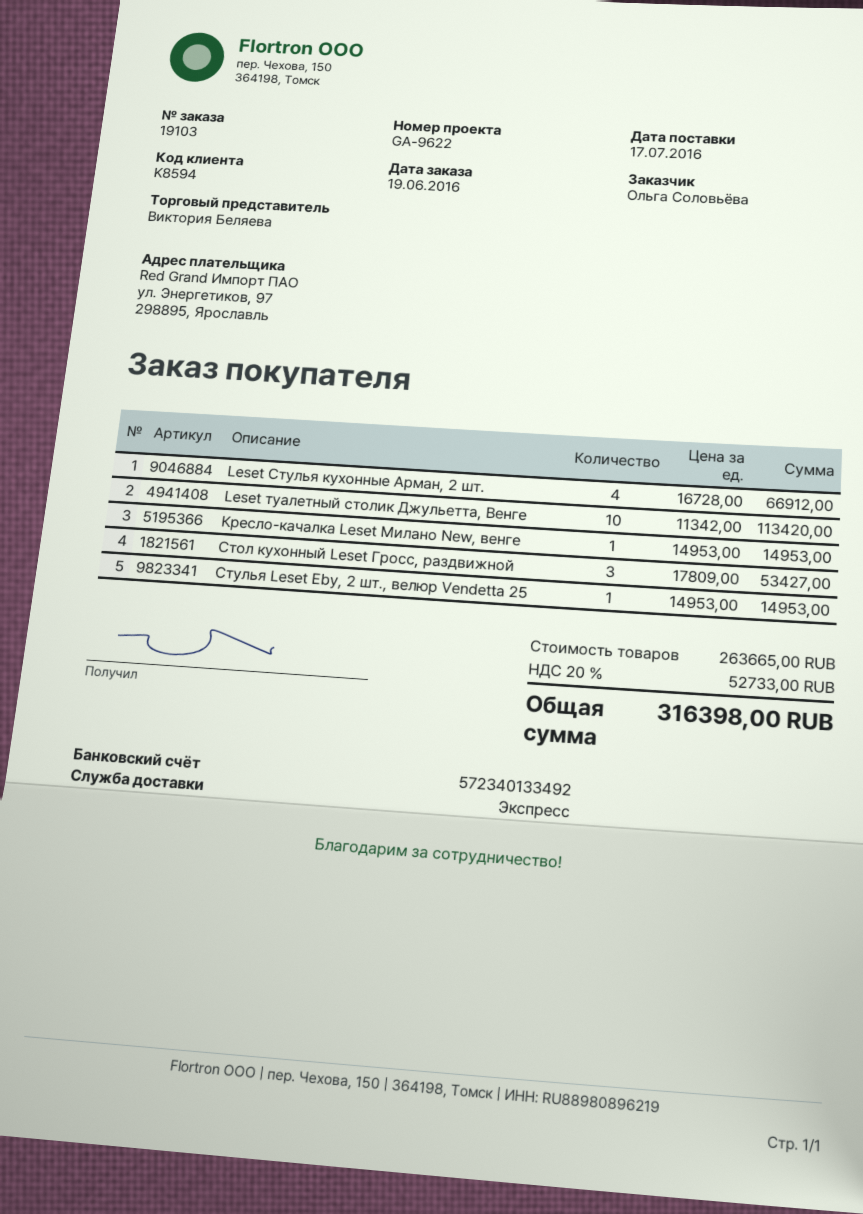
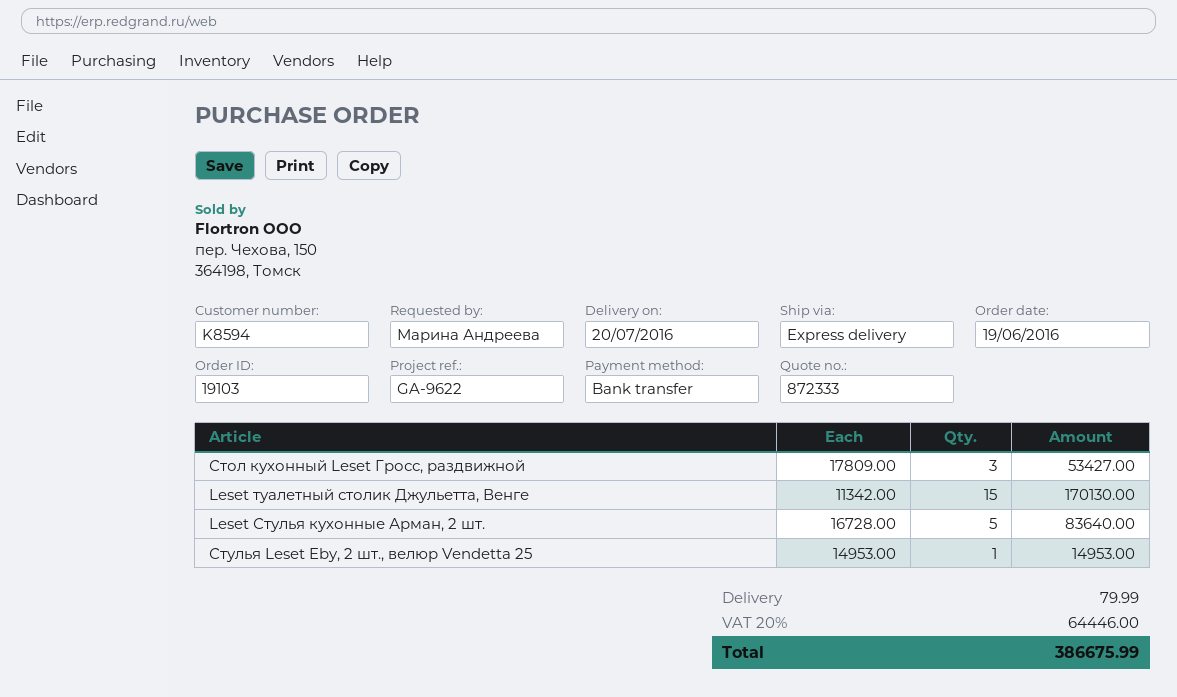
delivery date: 2016-07-17 -> 2016-07-20
ordered by: Ольга Соловьёва -> Марина Андреева
Leset Стулья кухонные Арман, 2 шт.: 4 x 16728.00 = 66912.00 -> 5 x 16728.00 = 83640.00
Leset туалетный столик Джульетта, Венге: 10 x 11342.00 = 113420.00 -> 15 x 11342.00 = 170130.00
Кресло-качалка Leset Милано New, венге: 1 x 14953.00 = 14953.00 -> none
shipping: none -> 79.99
tax: 20% = 52733.00 -> 20% = 64446.00
total: 316398.00 -> 386675.99

